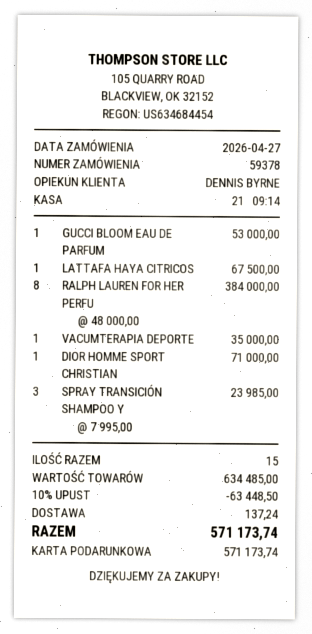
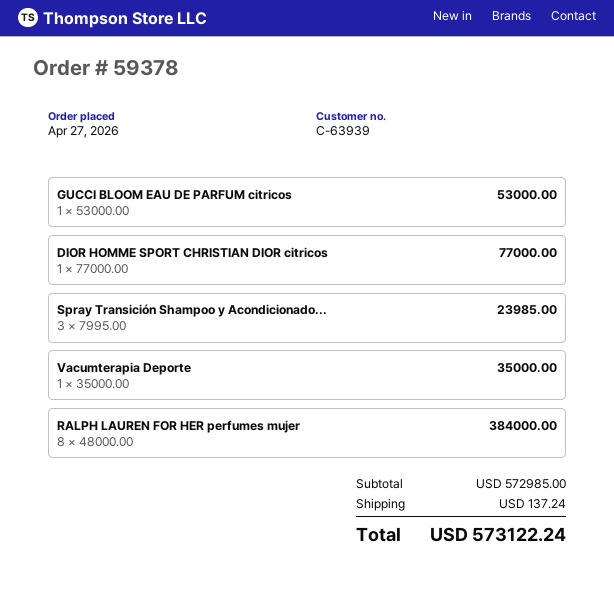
LATTAFA HAYA CITRICOS: 1 x 67500.00 = 67500.00 -> none
DIOR HOMME SPORT CHRISTIAN: 1 x 71000.00 = 71000.00 -> 1 x 77000.00 = 77000.00
subtotal: 634485.00 -> 572985.00
discount: 10% = 63448.50 -> none
total: 571173.74 -> 573122.24

